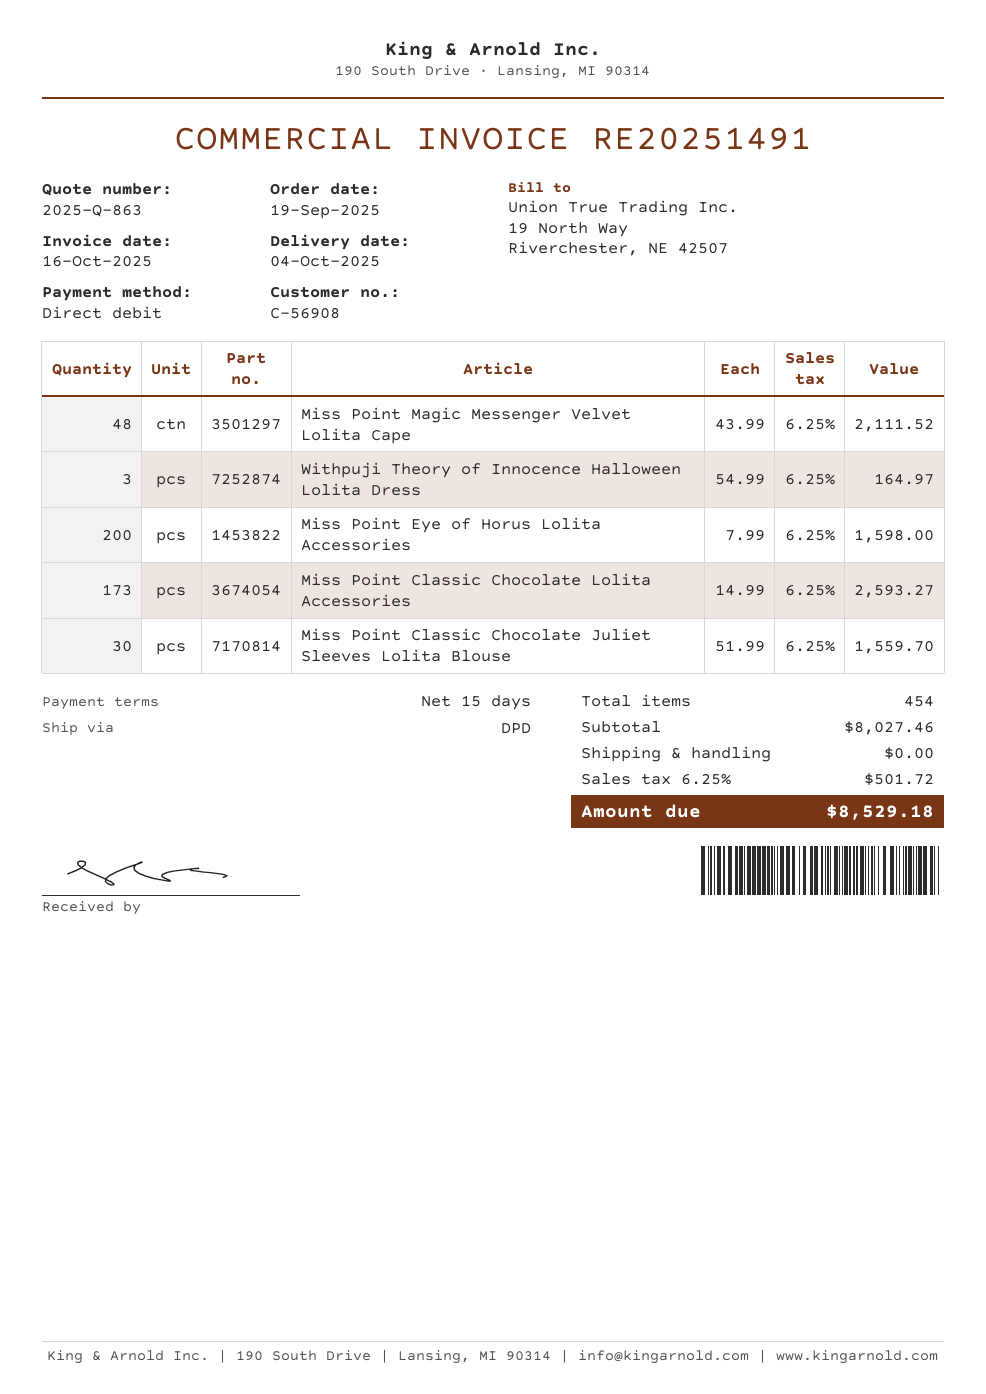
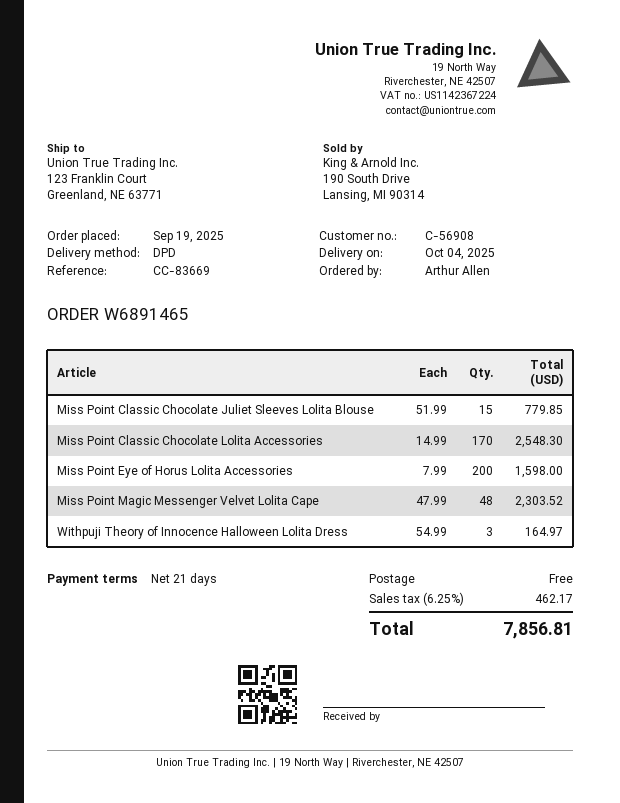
payment terms: 15 days -> 21 days
Miss Point Magic Messenger Velvet Lolita Cape: 48 x 43.99 = 2111.52 -> 48 x 47.99 = 2303.52
Miss Point Classic Chocolate Lolita Accessories: 173 x 14.99 = 2593.27 -> 170 x 14.99 = 2548.30
Miss Point Classic Chocolate Juliet Sleeves Lolita Blouse: 30 x 51.99 = 1559.70 -> 15 x 51.99 = 779.85
tax: 6.25% = 501.72 -> 6.25% = 462.17
total: 8529.18 -> 7856.81

